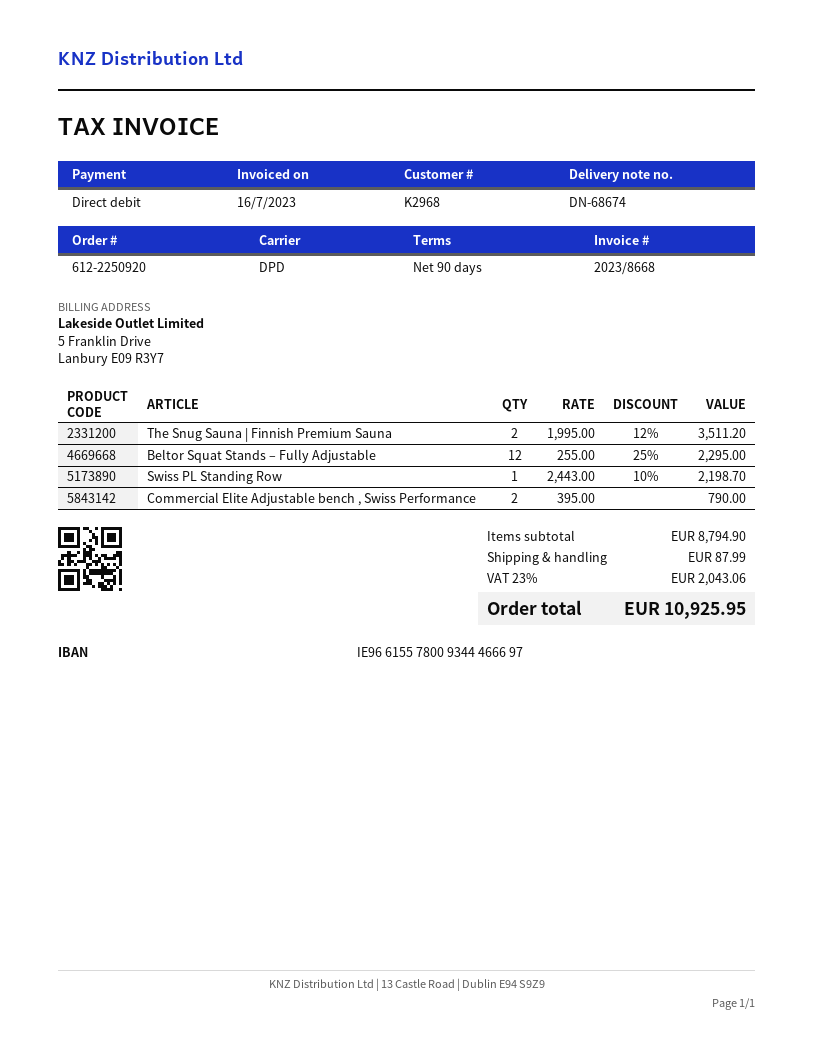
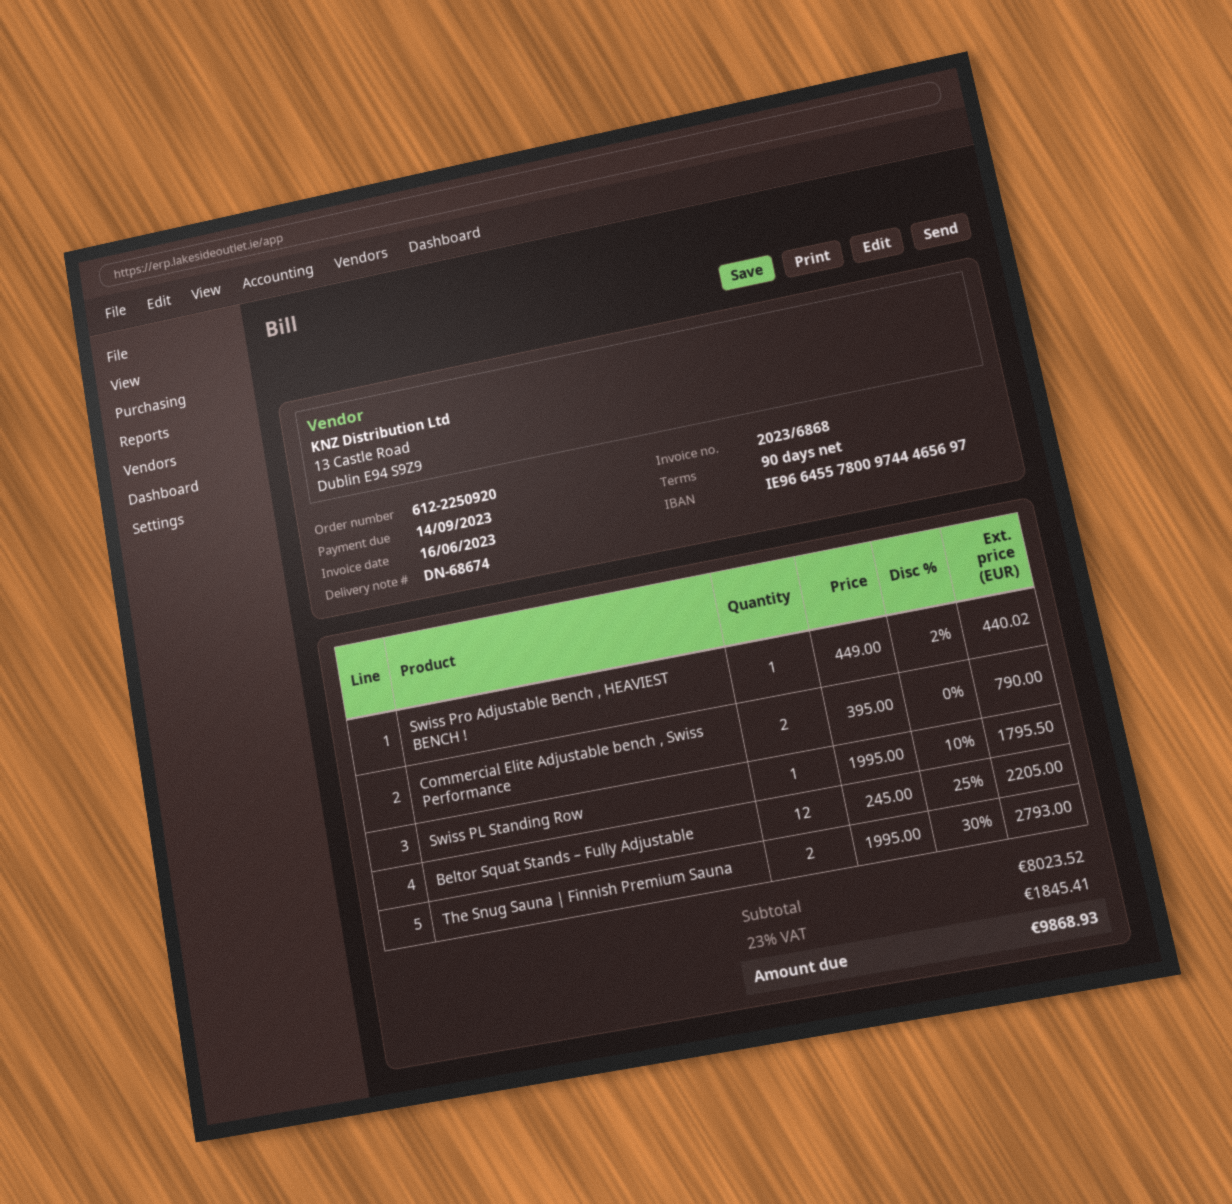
invoice number: 2023/8668 -> 2023/6868
invoice date: 2023-07-16 -> 2023-06-16
bank account: IE96615578009344466697 -> IE96645578009744465697
The Snug Sauna | Finnish Premium Sauna: 2 x 1995.00 - 12% = 3511.20 -> 2 x 1995.00 - 30% = 2793.00
Beltor Squat Stands – Fully Adjustable: 12 x 255.00 - 25% = 2295.00 -> 12 x 245.00 - 25% = 2205.00
Swiss PL Standing Row: 1 x 2443.00 - 10% = 2198.70 -> 1 x 1995.00 - 10% = 1795.50
Swiss Pro Adjustable Bench , HEAVIEST BENCH !: none -> 1 x 449.00 - 2% = 440.02
subtotal: 8794.90 -> 8023.52
shipping: 87.99 -> none
tax: 23% = 2043.06 -> 23% = 1845.41
total: 10925.95 -> 9868.93

